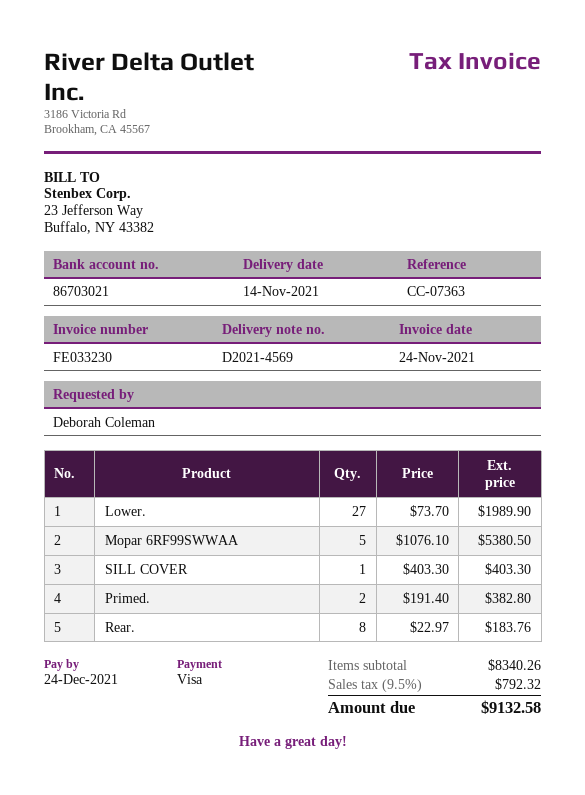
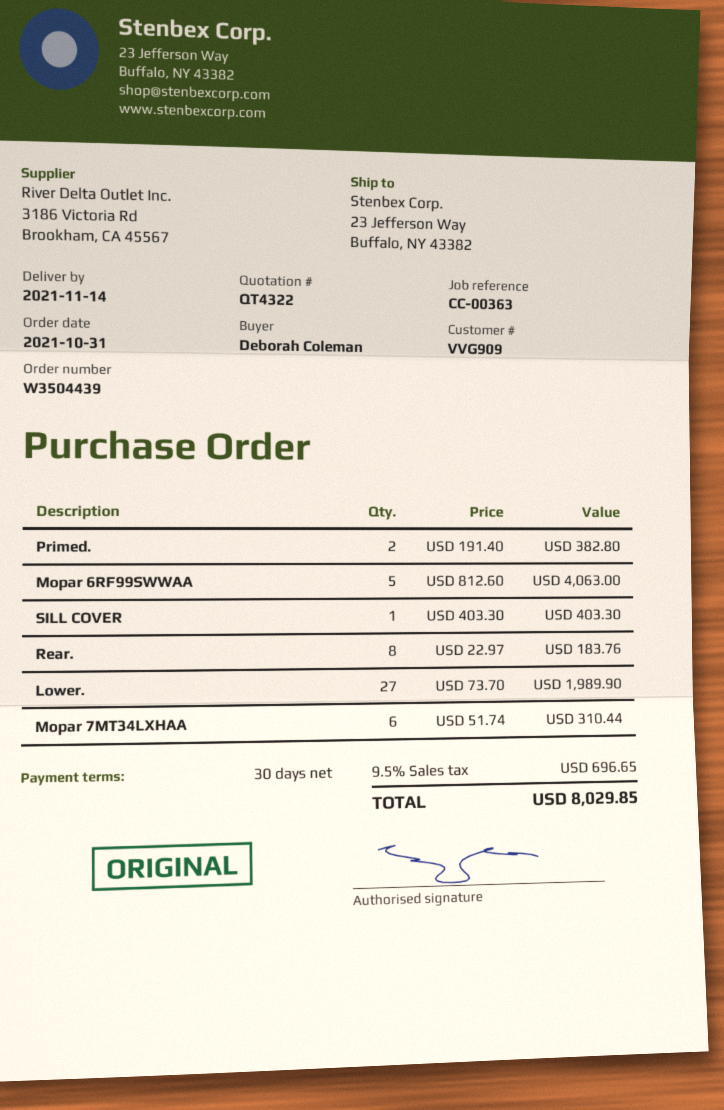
reference: CC-07363 -> CC-00363
Mopar 6RF99SWWAA: 5 x 1076.10 = 5380.50 -> 5 x 812.60 = 4063.00
Mopar 7MT34LXHAA: none -> 6 x 51.74 = 310.44
tax: 9.5% = 792.32 -> 9.5% = 696.65
total: 9132.58 -> 8029.85

